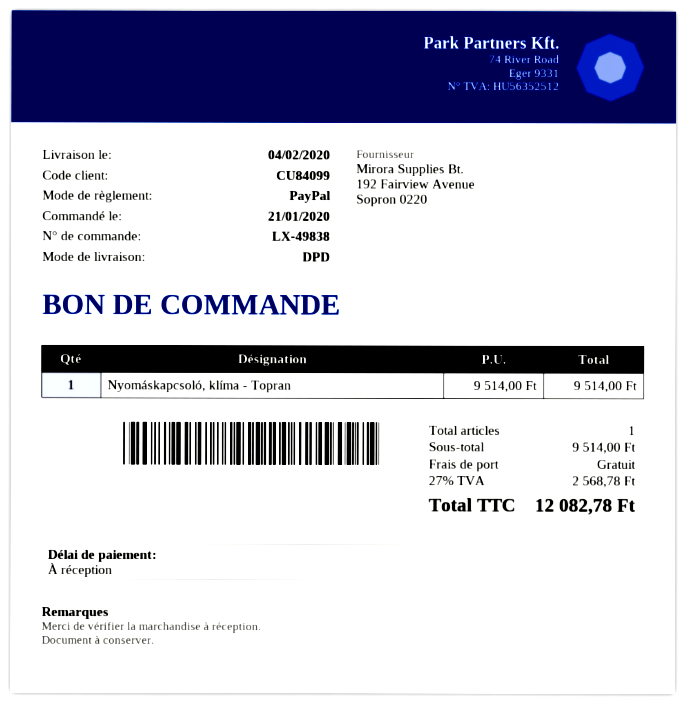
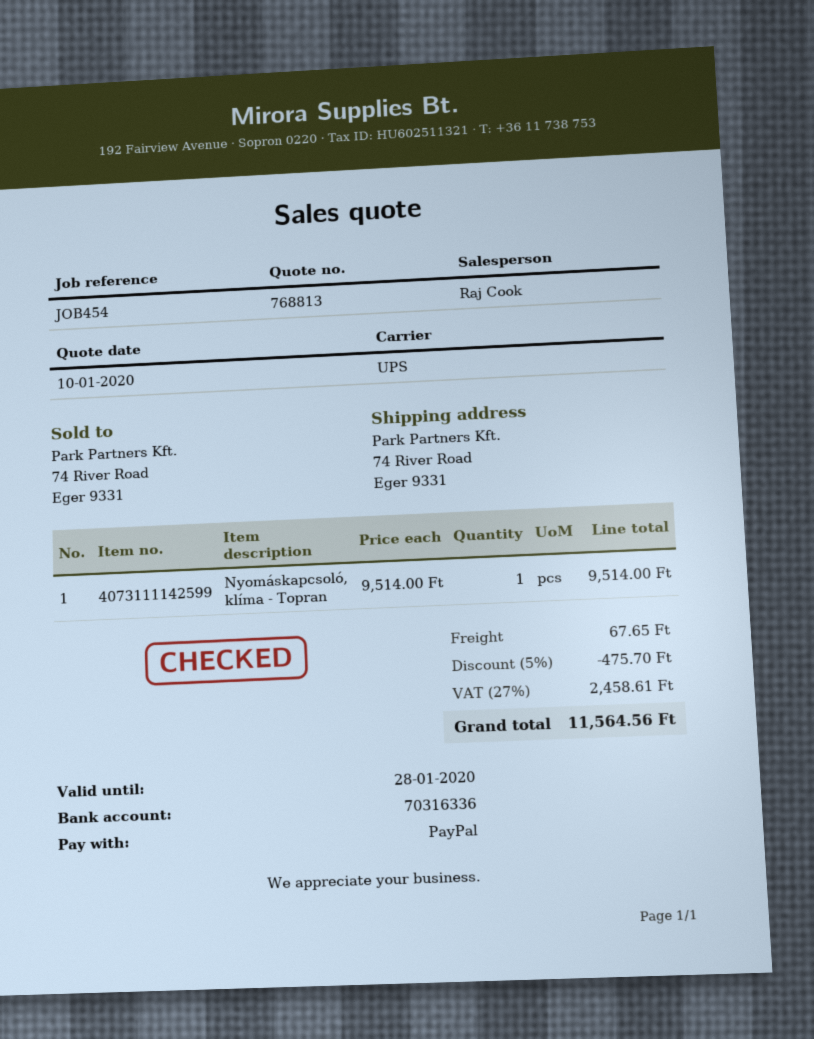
shipping method: DPD -> UPS
discount: none -> 5% = 475.70
shipping: 0.00 -> 67.65
tax: 27% = 2568.78 -> 27% = 2458.61
total: 12082.78 -> 11564.56

